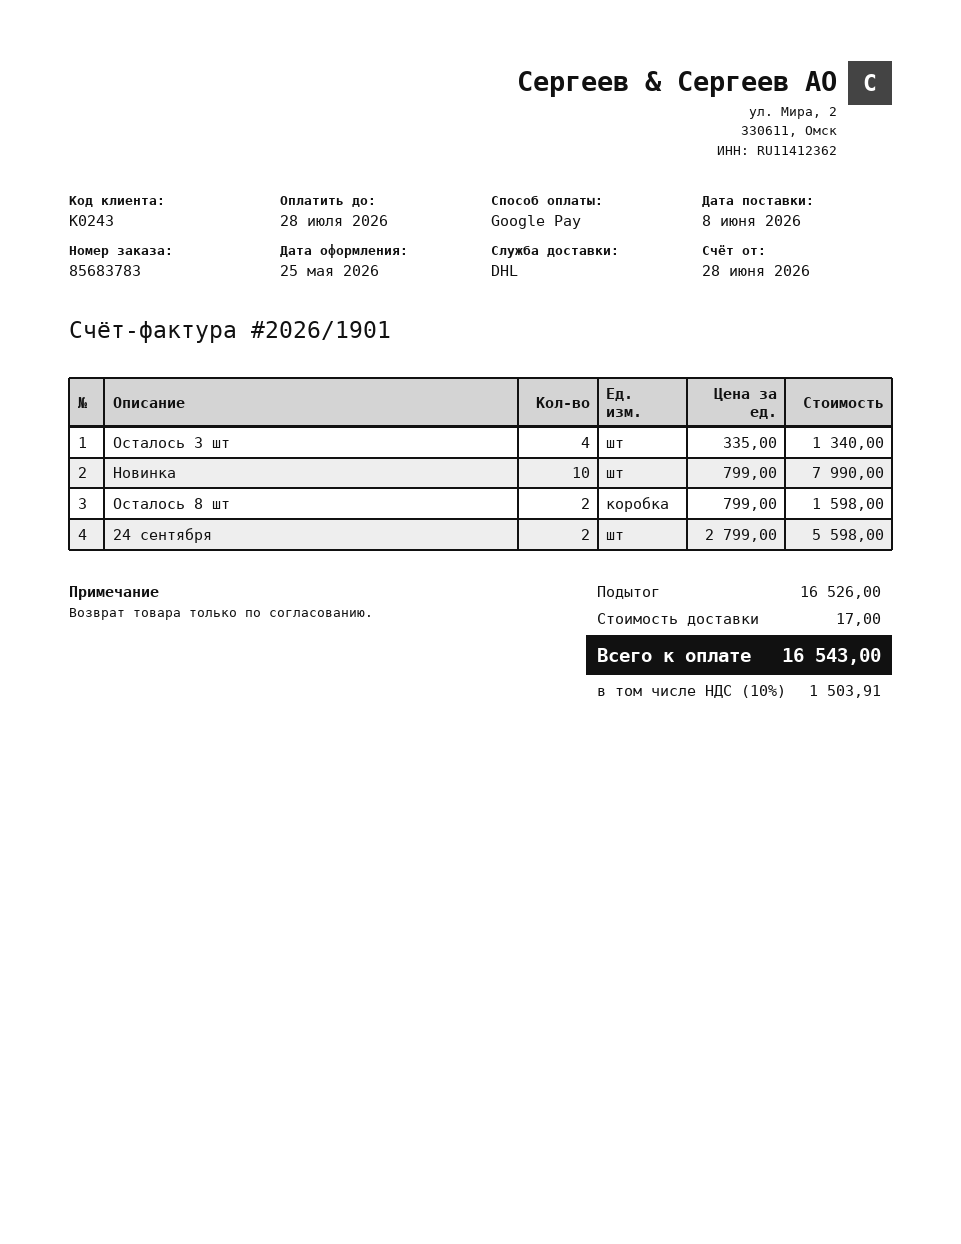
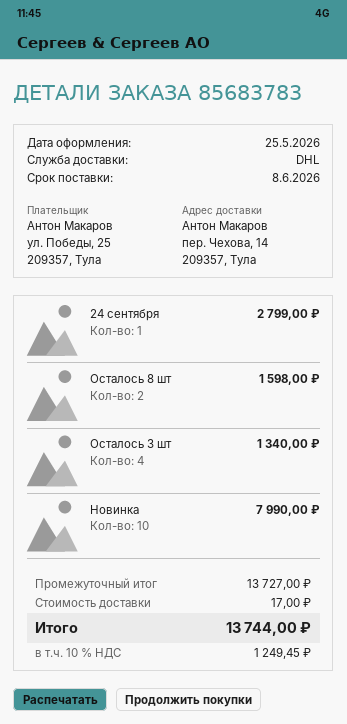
24 сентября: 2 for 5598.00 -> 1 for 2799.00
subtotal: 16526.00 -> 13727.00
tax: 10% = 1503.91 -> 10% = 1249.45
total: 16543.00 -> 13744.00

